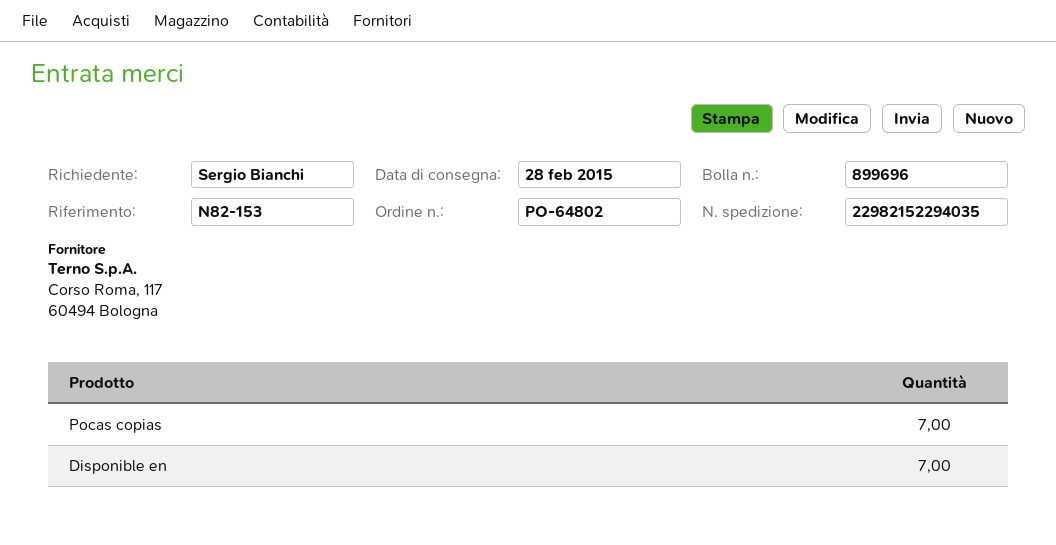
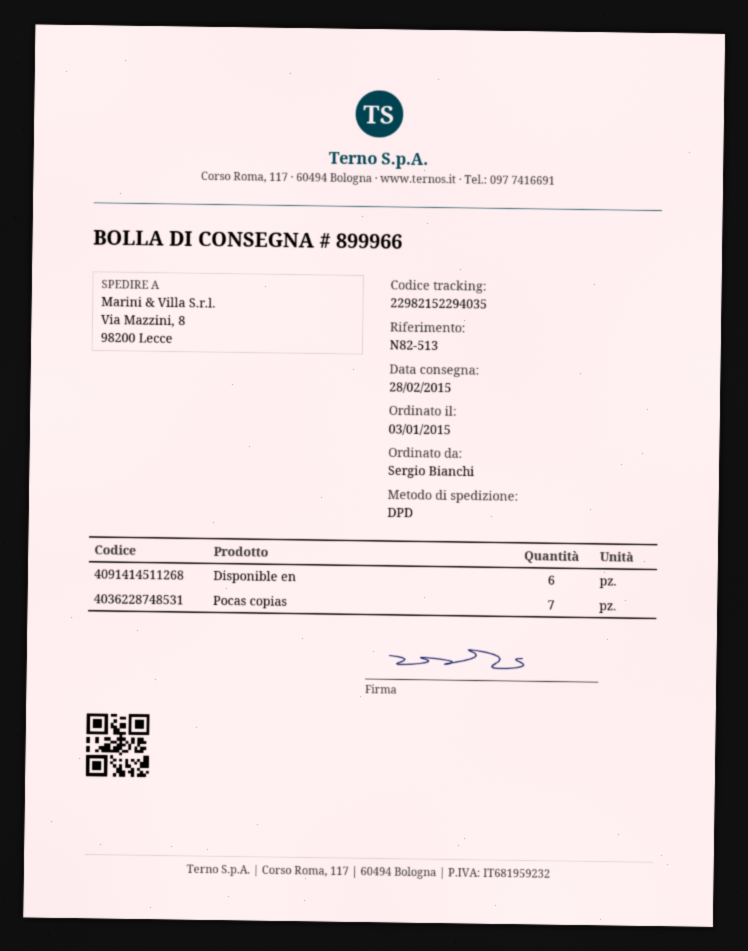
delivery note number: 899696 -> 899966
reference: N82-153 -> N82-513
Disponible en: 7 -> 6

